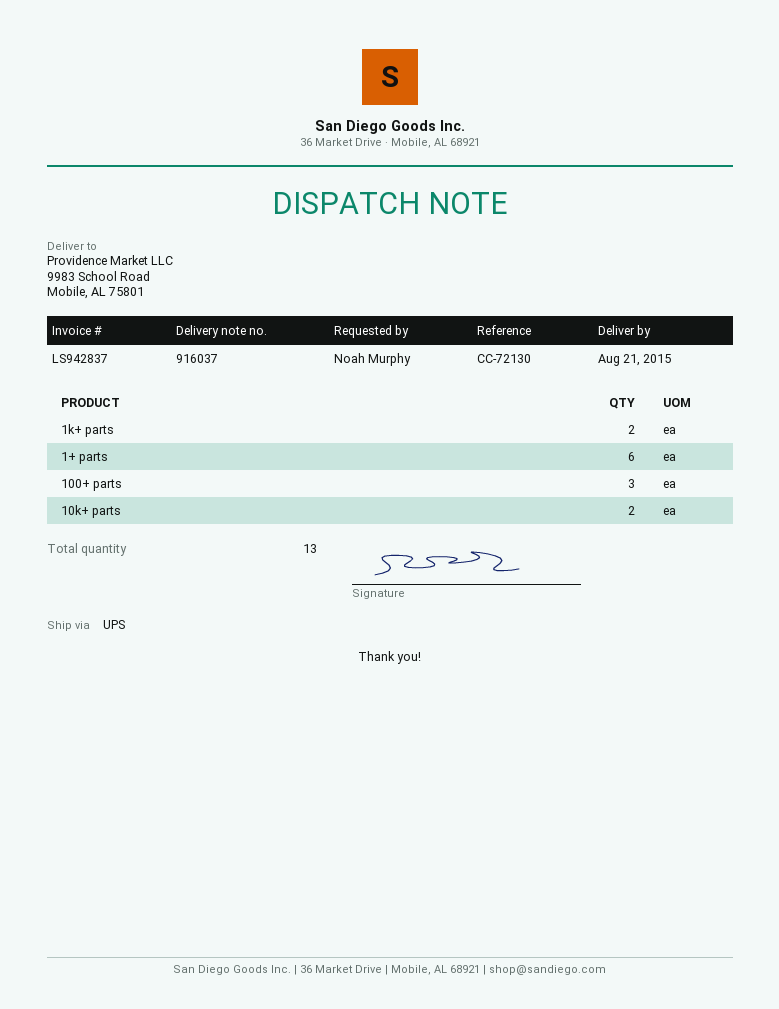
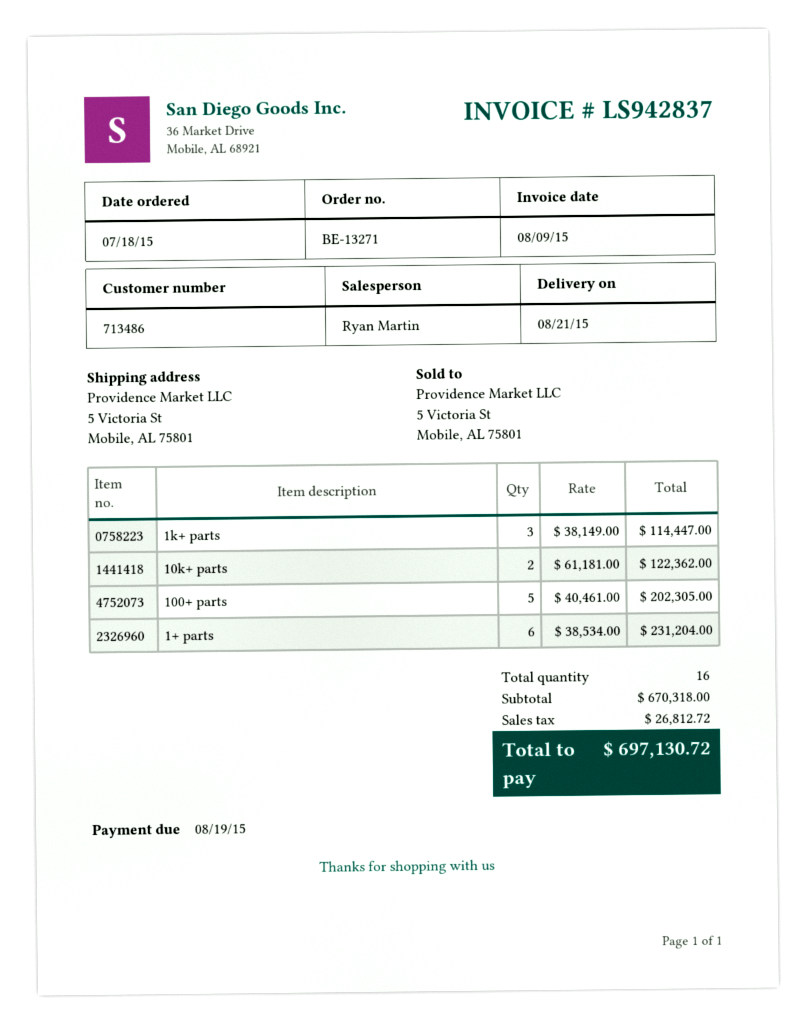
ship to: 9983 School Road, Mobile, AL 75801 -> 5 Victoria St, Mobile, AL 75801
1k+ parts: 2 -> 3
100+ parts: 3 -> 5
total quantity: 13 -> 16

